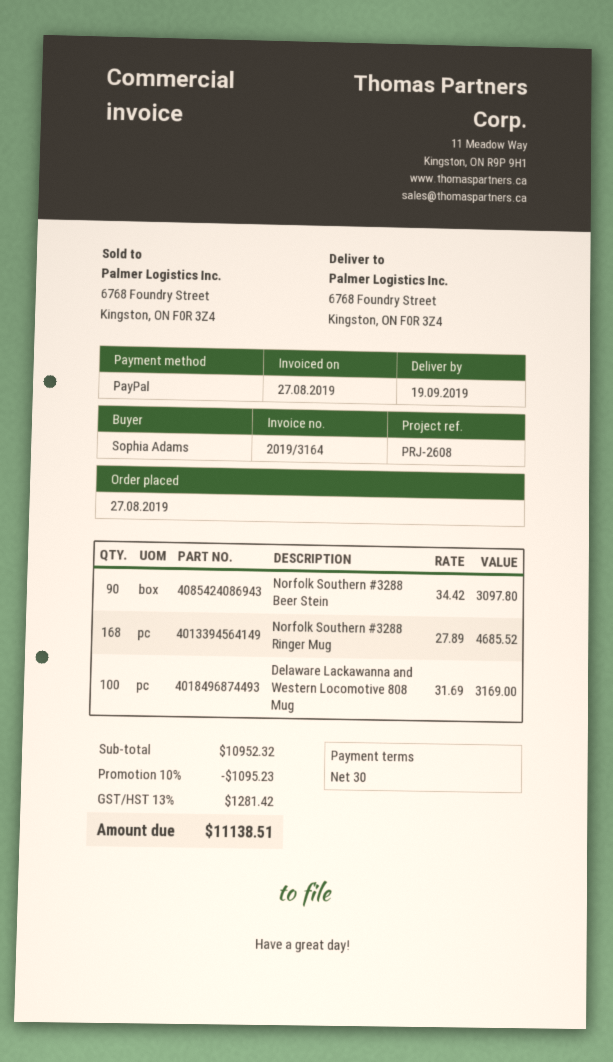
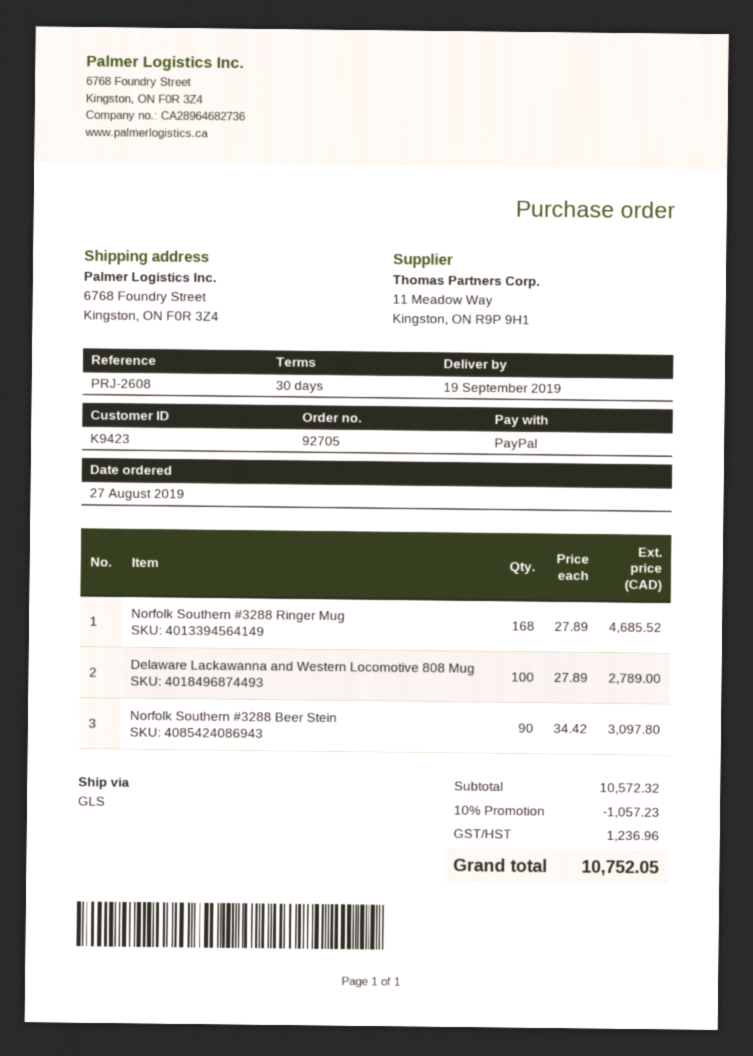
Delaware Lackawanna and Western Locomotive 808 Mug: 100 x 31.69 = 3169.00 -> 100 x 27.89 = 2789.00
subtotal: 10952.32 -> 10572.32
discount: 10% = 1095.23 -> 10% = 1057.23
tax: 1281.42 -> 1236.96
total: 11138.51 -> 10752.05

